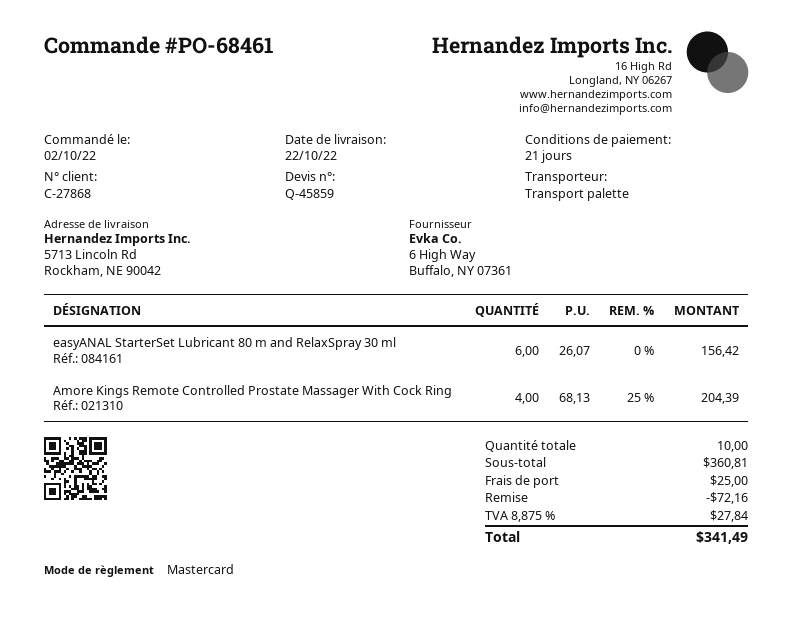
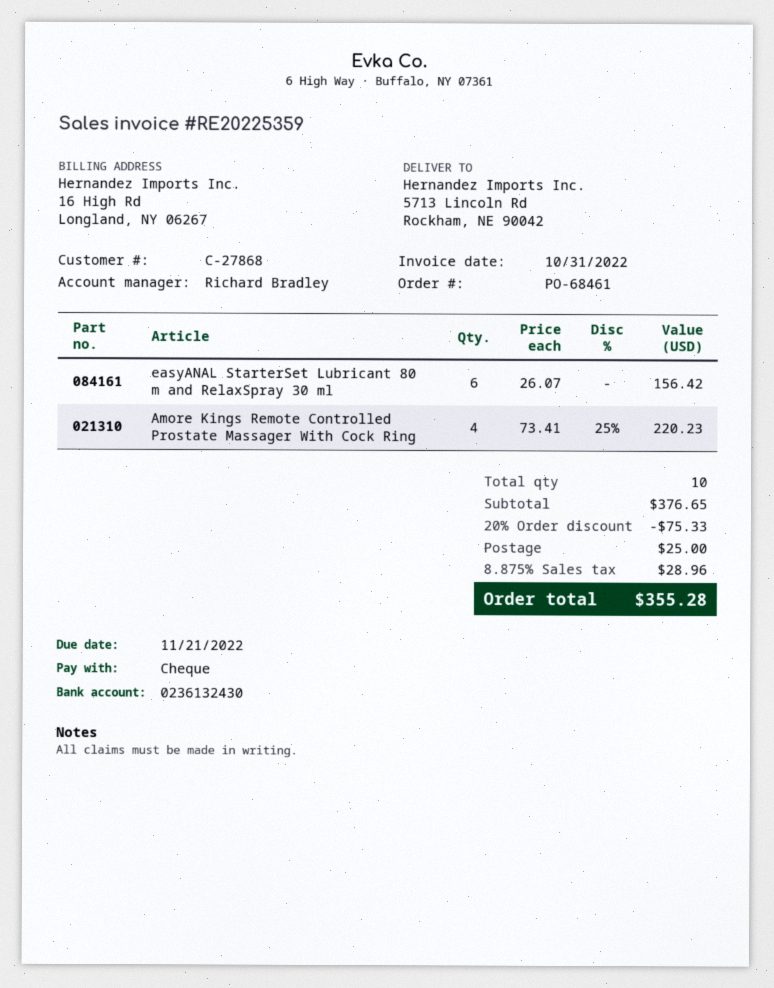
payment method: Mastercard -> cheque
Amore Kings Remote Controlled Prostate Massager With Cock Ring: 4 x 68.13 - 25% = 204.39 -> 4 x 73.41 - 25% = 220.23
subtotal: 360.81 -> 376.65
discount: 72.16 -> 75.33
tax: 8.875% = 27.84 -> 8.875% = 28.96
total: 341.49 -> 355.28

